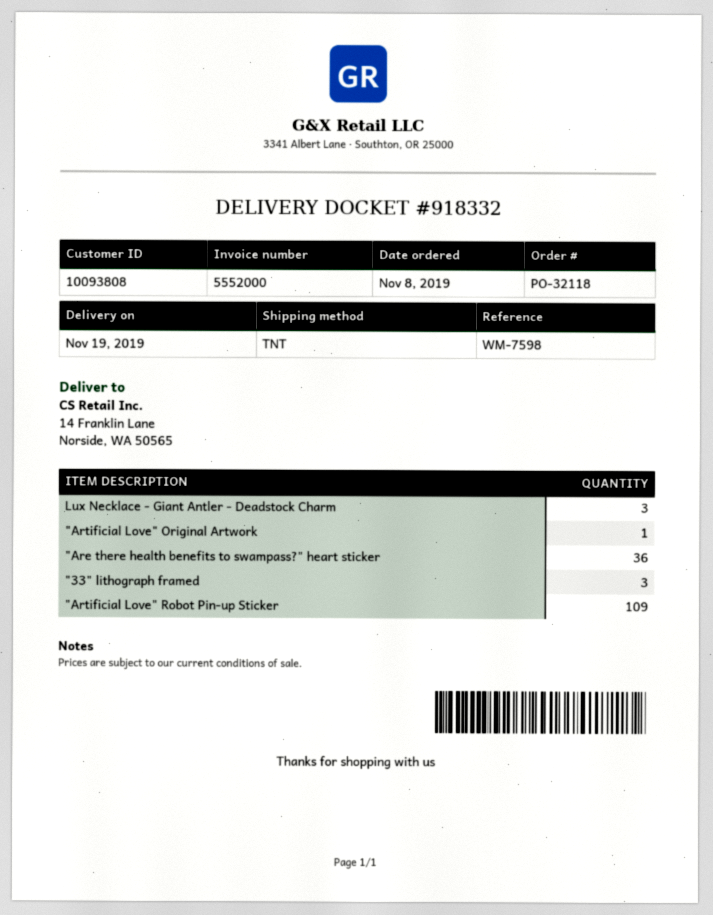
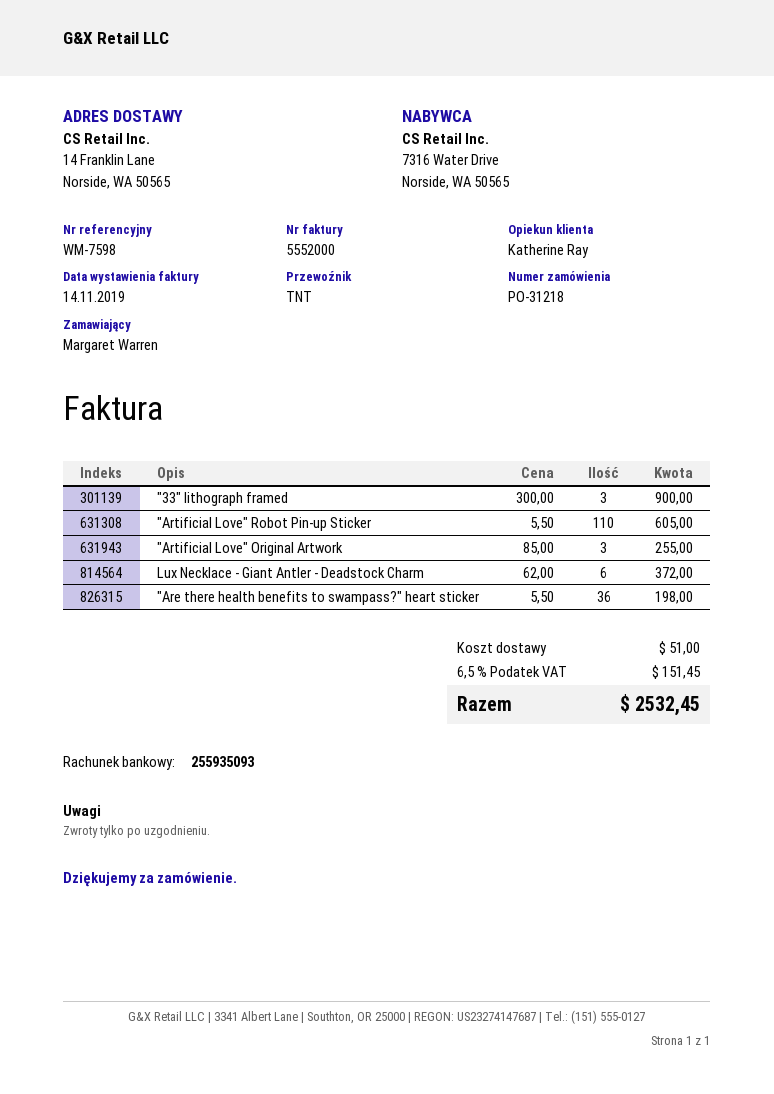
order number: PO-32118 -> PO-31218
Lux Necklace - Giant Antler - Deadstock Charm: 3 -> 6
"Artificial Love" Original Artwork: 1 -> 3
"Artificial Love" Robot Pin-up Sticker: 109 -> 110

